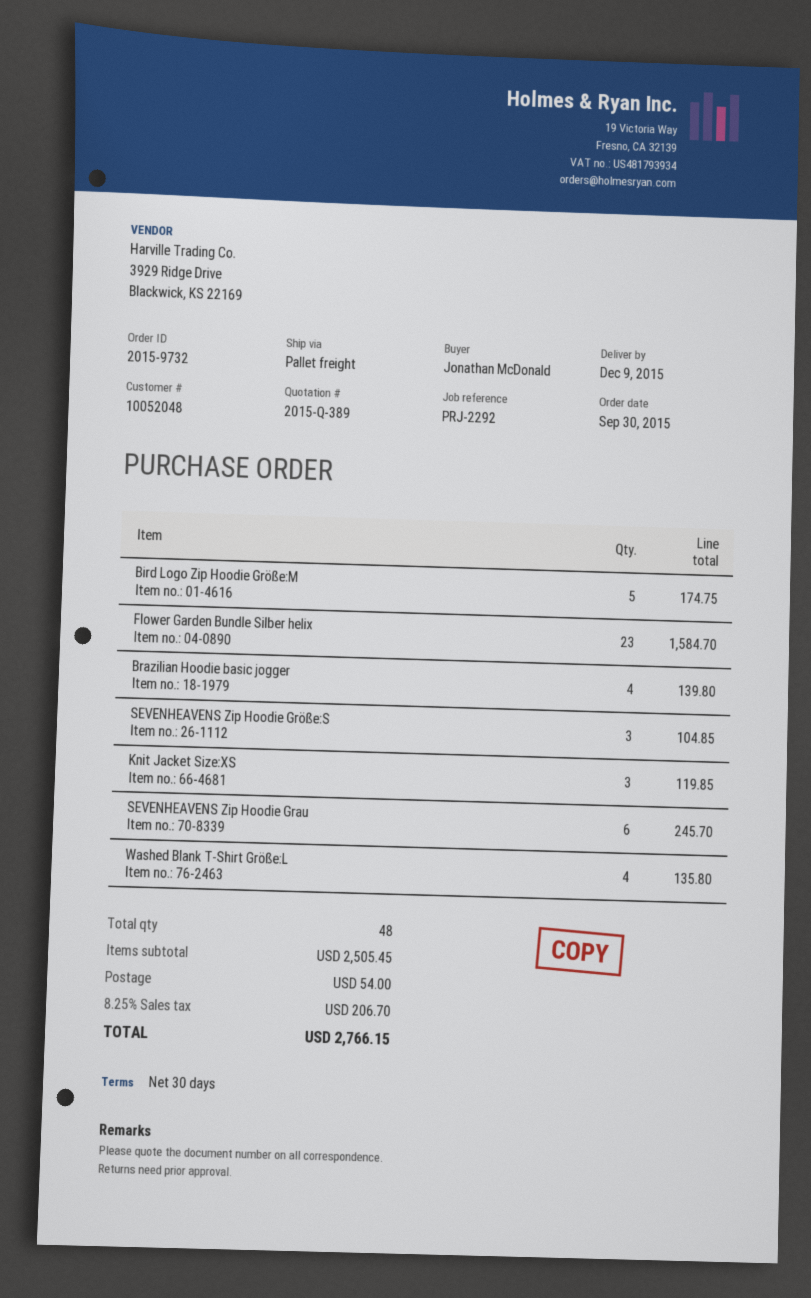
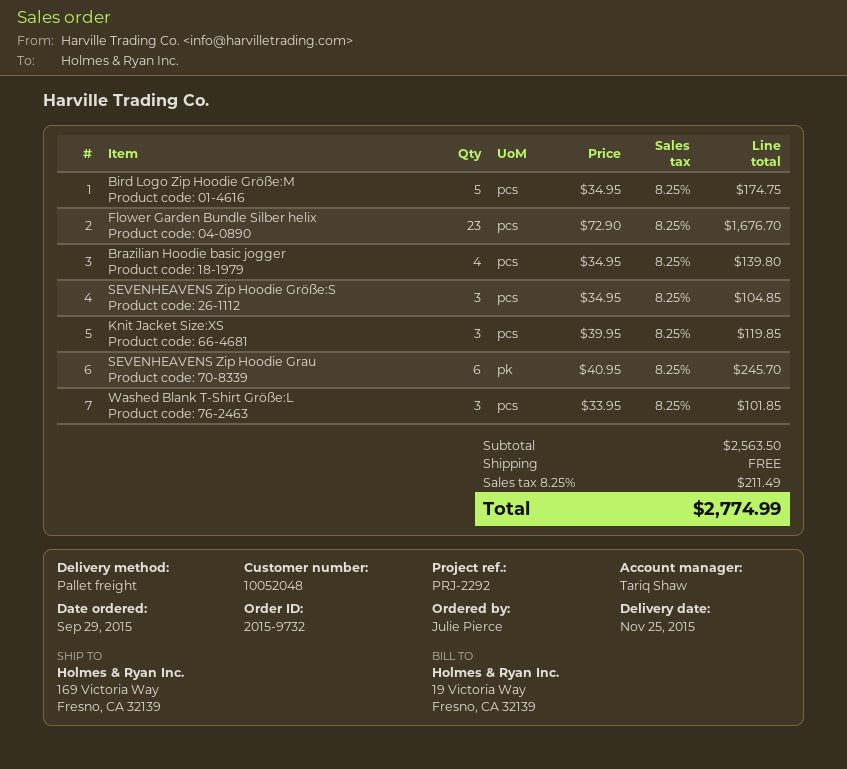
order date: 2015-09-30 -> 2015-09-29
delivery date: 2015-12-09 -> 2015-11-25
ordered by: Jonathan McDonald -> Julie Pierce
Flower Garden Bundle Silber helix: 23 for 1584.70 -> 23 for 1676.70
Washed Blank T-Shirt Größe:L: 4 for 135.80 -> 3 for 101.85
subtotal: 2505.45 -> 2563.50
shipping: 54.00 -> 0.00
tax: 8.25% = 206.70 -> 8.25% = 211.49
total: 2766.15 -> 2774.99

